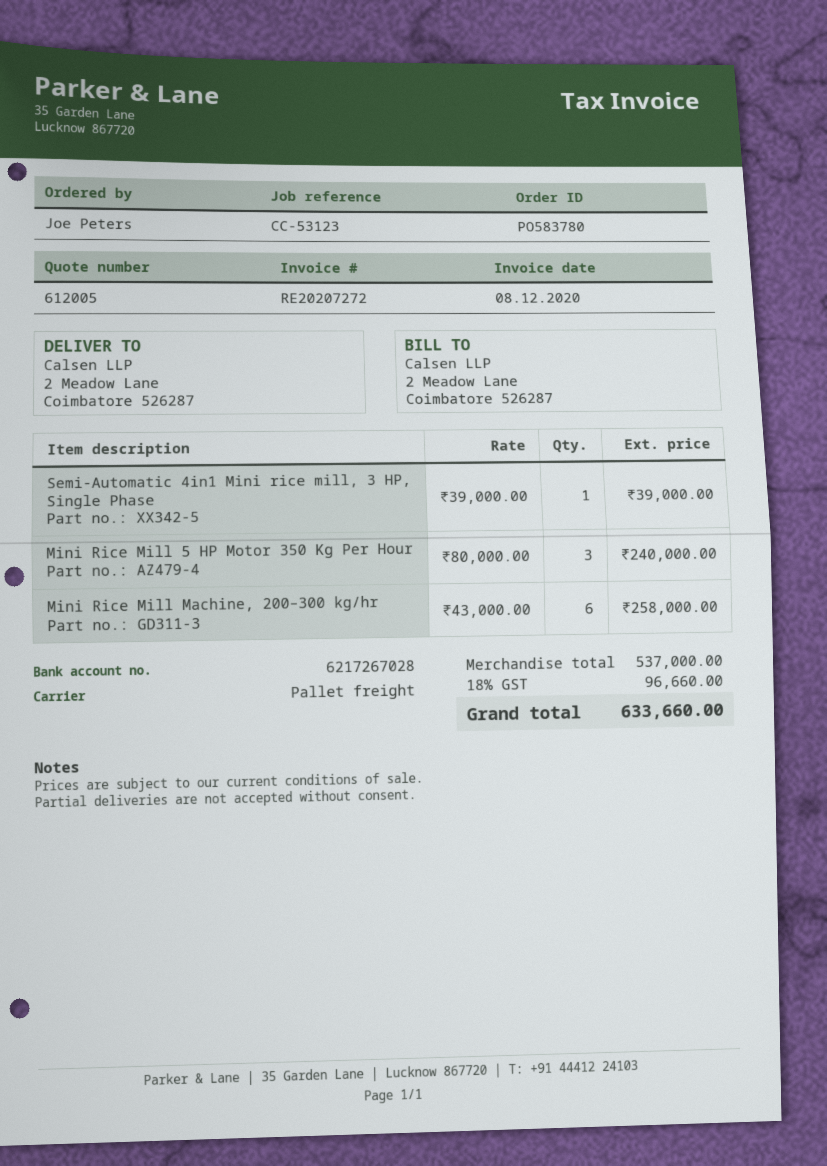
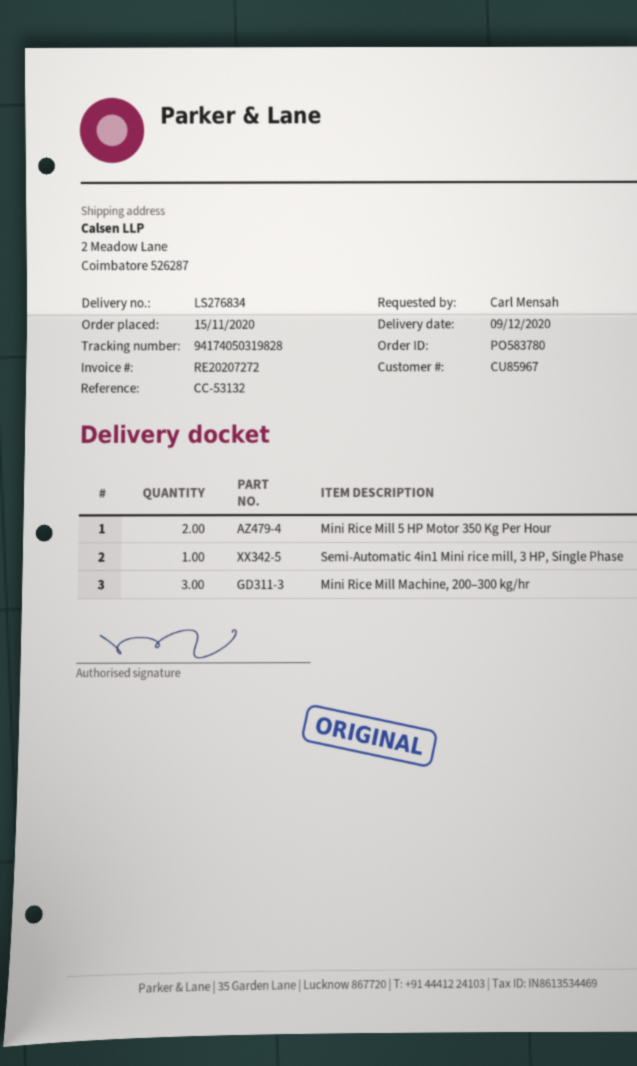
reference: CC-53123 -> CC-53132
ordered by: Joe Peters -> Carl Mensah
Mini Rice Mill 5 HP Motor 350 Kg Per Hour: 3 -> 2
Mini Rice Mill Machine, 200–300 kg/hr: 6 -> 3

